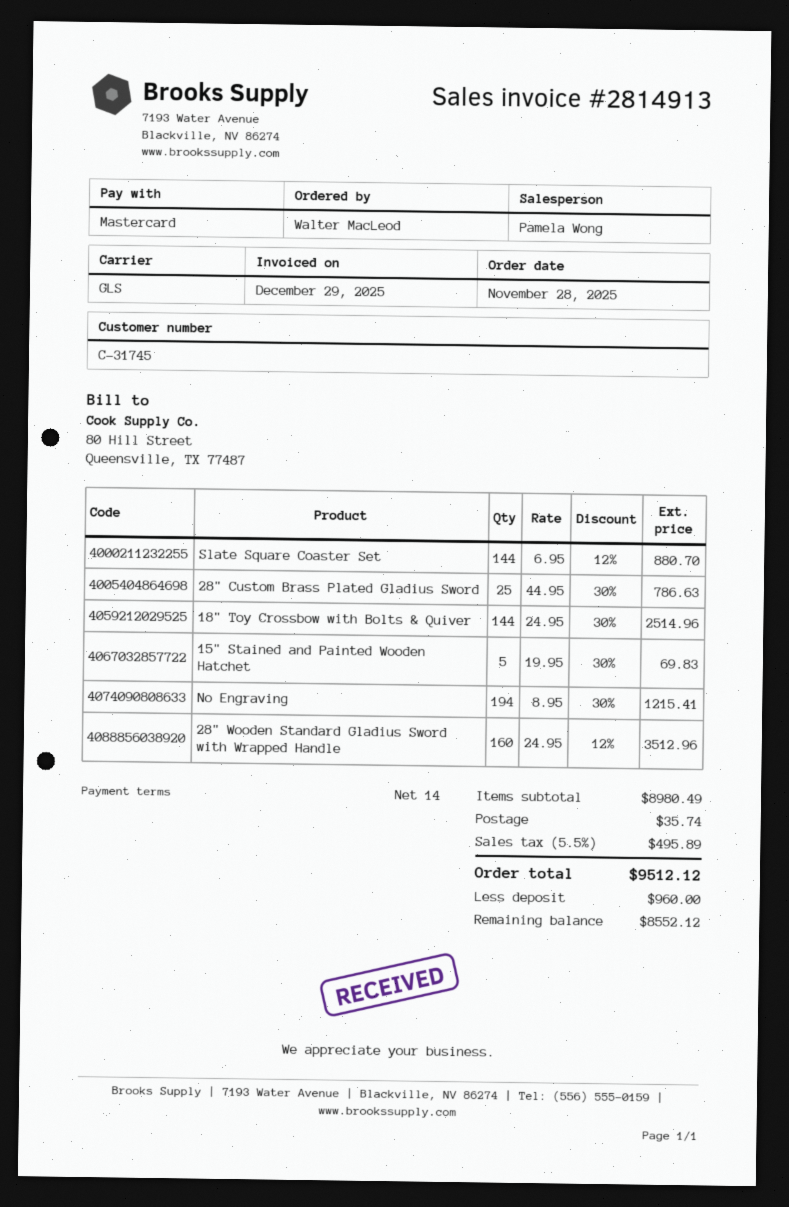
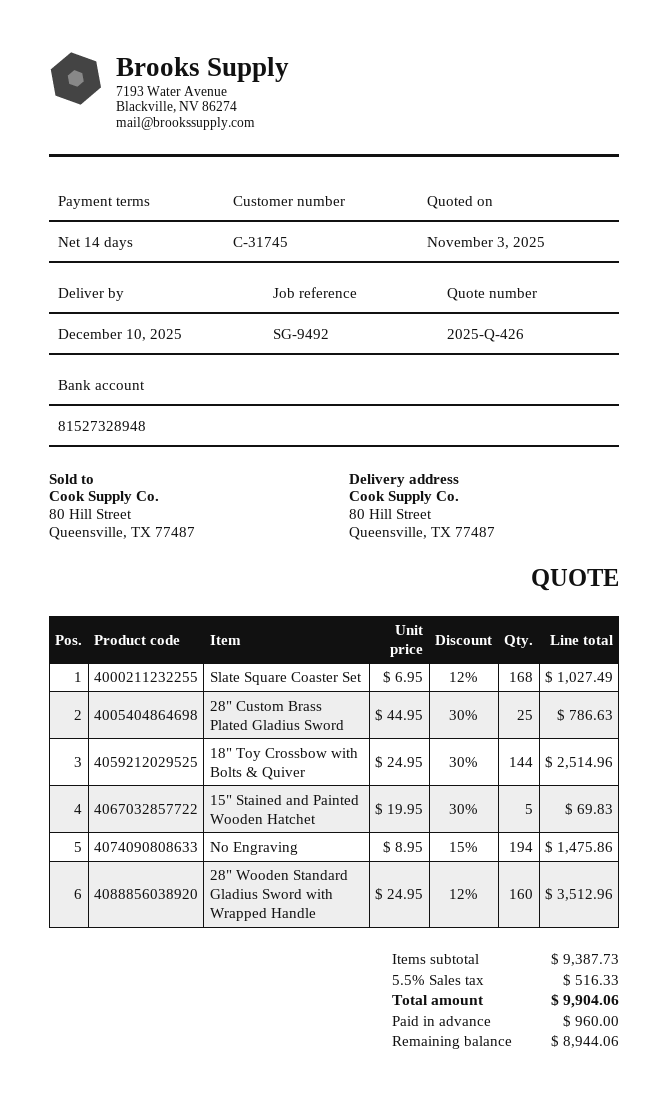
Slate Square Coaster Set: 144 x 6.95 - 12% = 880.70 -> 168 x 6.95 - 12% = 1027.49
No Engraving: 194 x 8.95 - 30% = 1215.41 -> 194 x 8.95 - 15% = 1475.86
subtotal: 8980.49 -> 9387.73
shipping: 35.74 -> none
tax: 5.5% = 495.89 -> 5.5% = 516.33
total: 9512.12 -> 9904.06
balance: 8552.12 -> 8944.06

